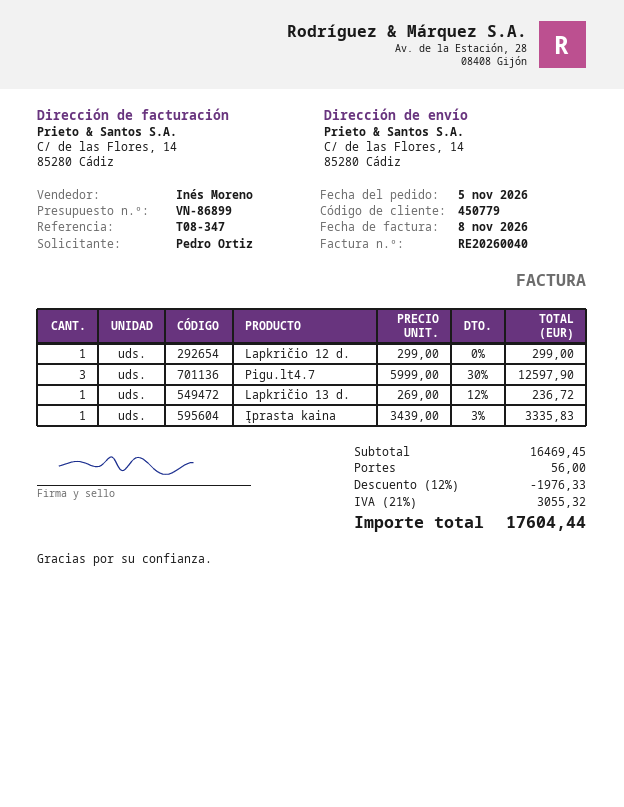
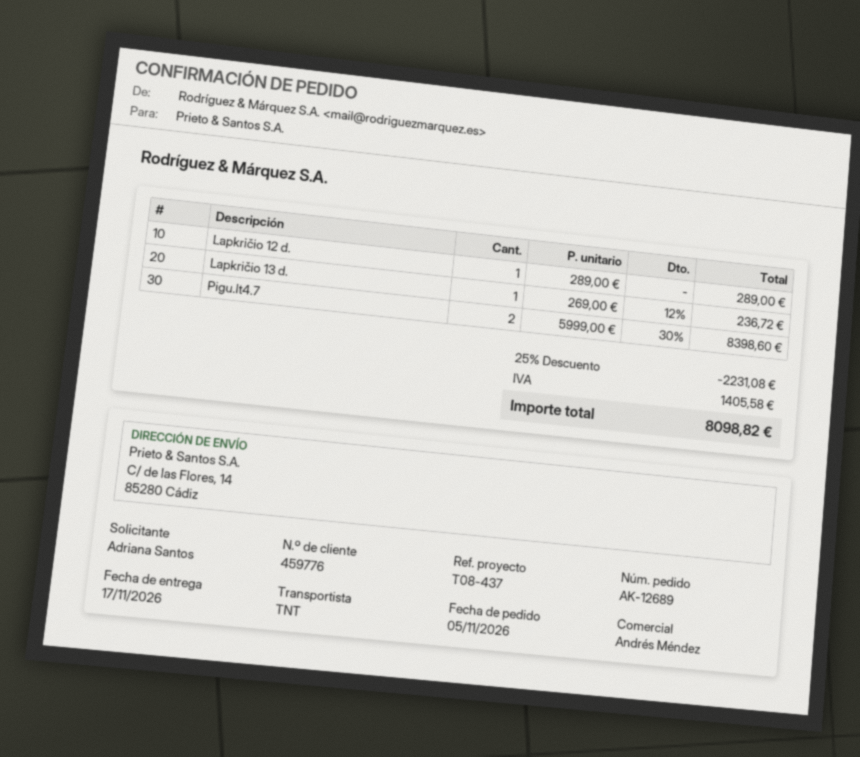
customer number: 450779 -> 459776
reference: T08-347 -> T08-437
ordered by: Pedro Ortiz -> Adriana Santos
sales rep: Inés Moreno -> Andrés Méndez
Lapkričio 12 d.: 1 x 299.00 = 299.00 -> 1 x 289.00 = 289.00
Pigu.lt4.7: 3 x 5999.00 - 30% = 12597.90 -> 2 x 5999.00 - 30% = 8398.60
Įprasta kaina: 1 x 3439.00 - 3% = 3335.83 -> none
discount: 12% = 1976.33 -> 25% = 2231.08
shipping: 56.00 -> none
tax: 3055.32 -> 1405.58
total: 17604.44 -> 8098.82

